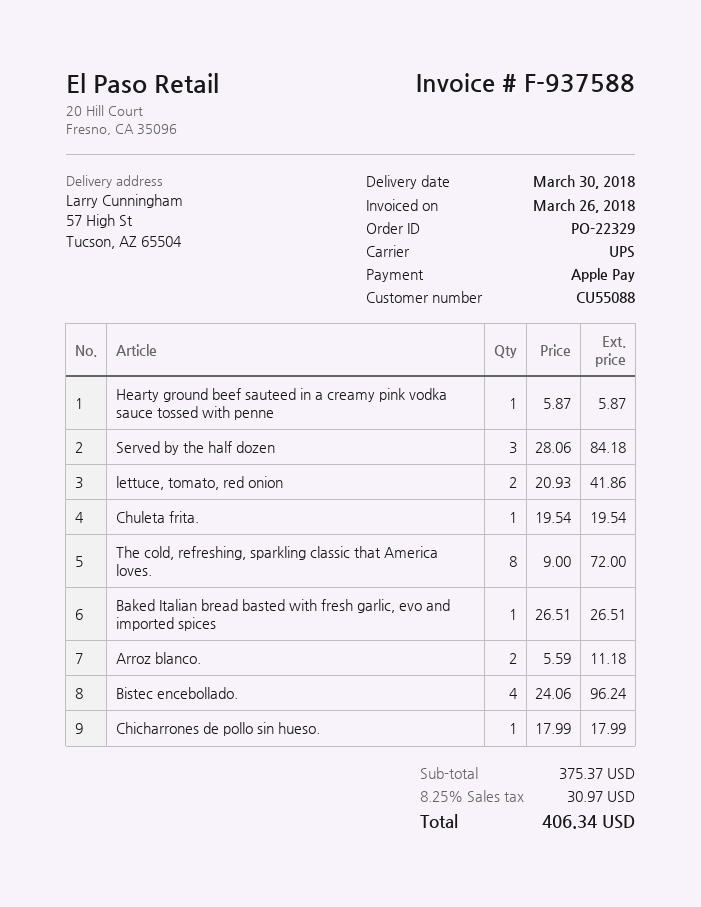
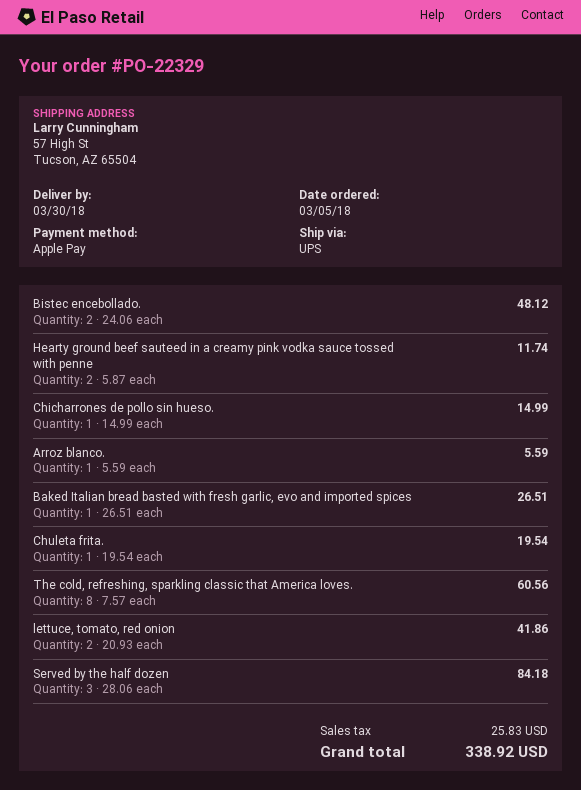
Hearty ground beef sauteed in a creamy pink vodka sauce tossed with penne: 1 x 5.87 = 5.87 -> 2 x 5.87 = 11.74
The cold, refreshing, sparkling classic that America loves.: 8 x 9.00 = 72.00 -> 8 x 7.57 = 60.56
Arroz blanco.: 2 x 5.59 = 11.18 -> 1 x 5.59 = 5.59
Bistec encebollado.: 4 x 24.06 = 96.24 -> 2 x 24.06 = 48.12
Chicharrones de pollo sin hueso.: 1 x 17.99 = 17.99 -> 1 x 14.99 = 14.99
tax: 30.97 -> 25.83
total: 406.34 -> 338.92

